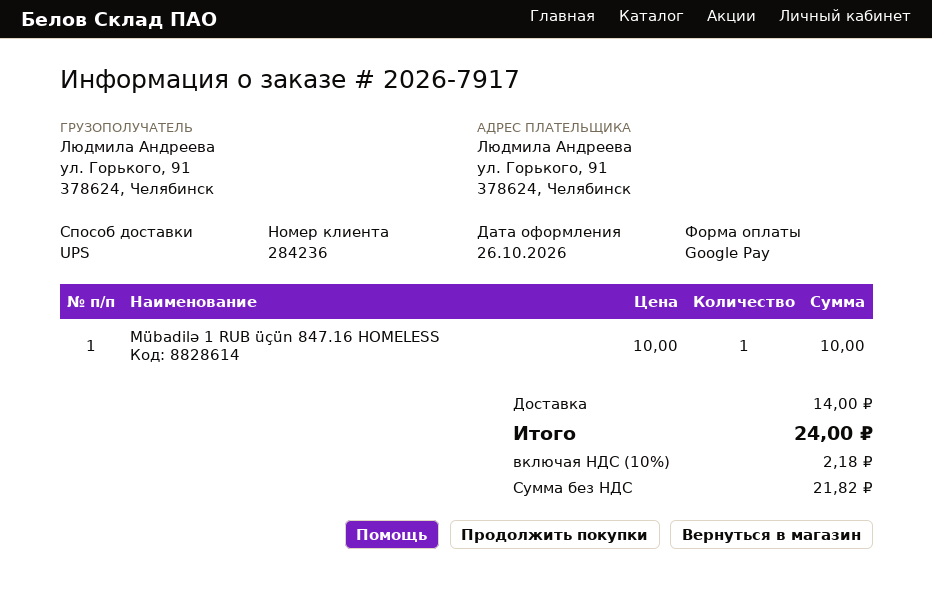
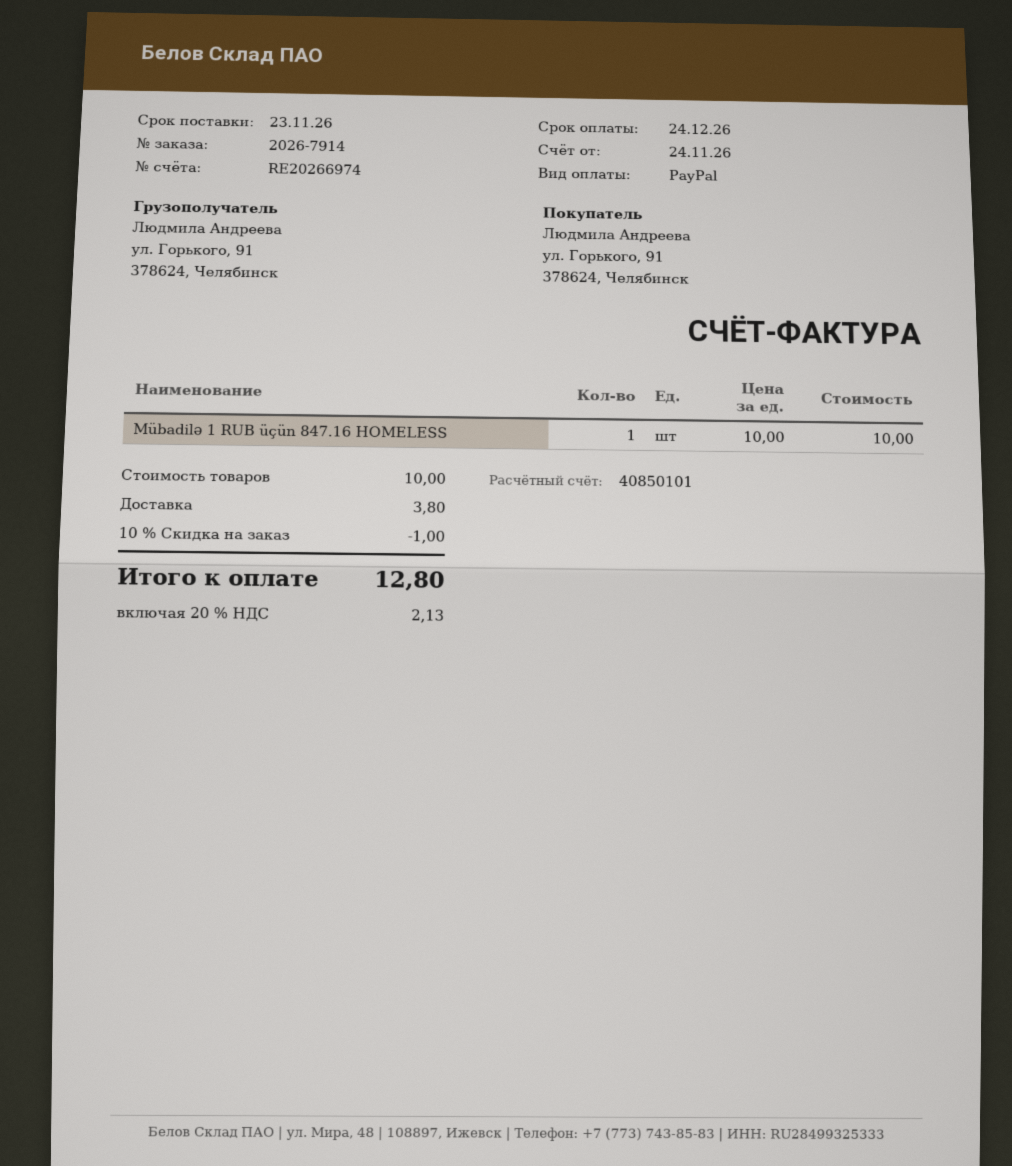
order number: 2026-7917 -> 2026-7914
payment method: Google Pay -> PayPal
discount: none -> 10% = 1.00
shipping: 14.00 -> 3.80
tax: 10% = 2.18 -> 20% = 2.13
total: 24.00 -> 12.80

